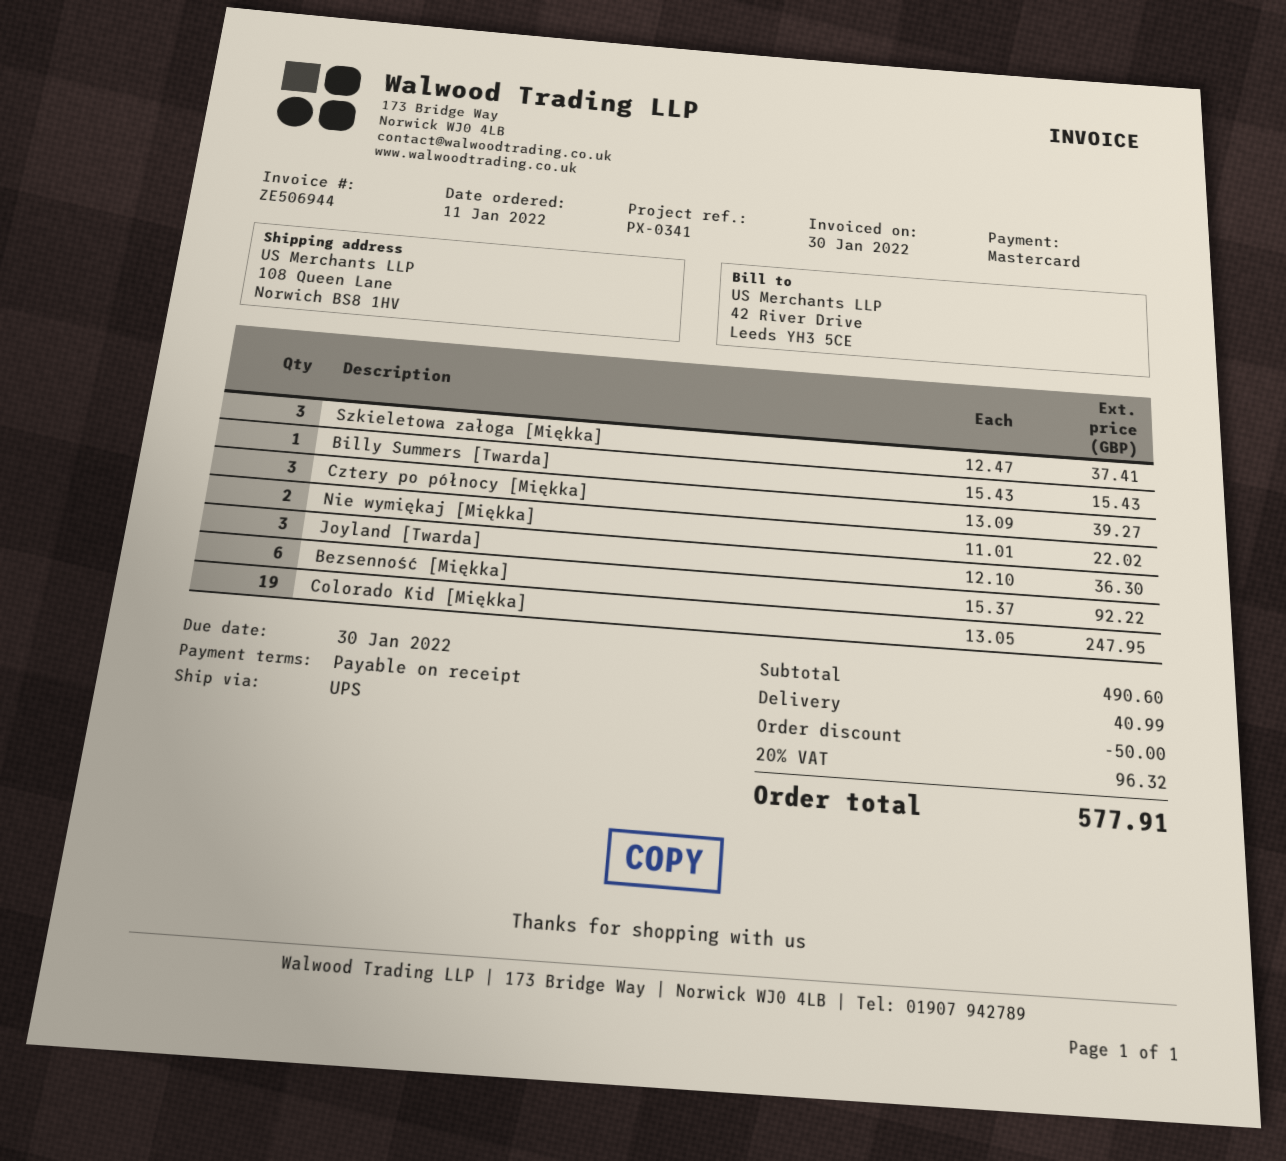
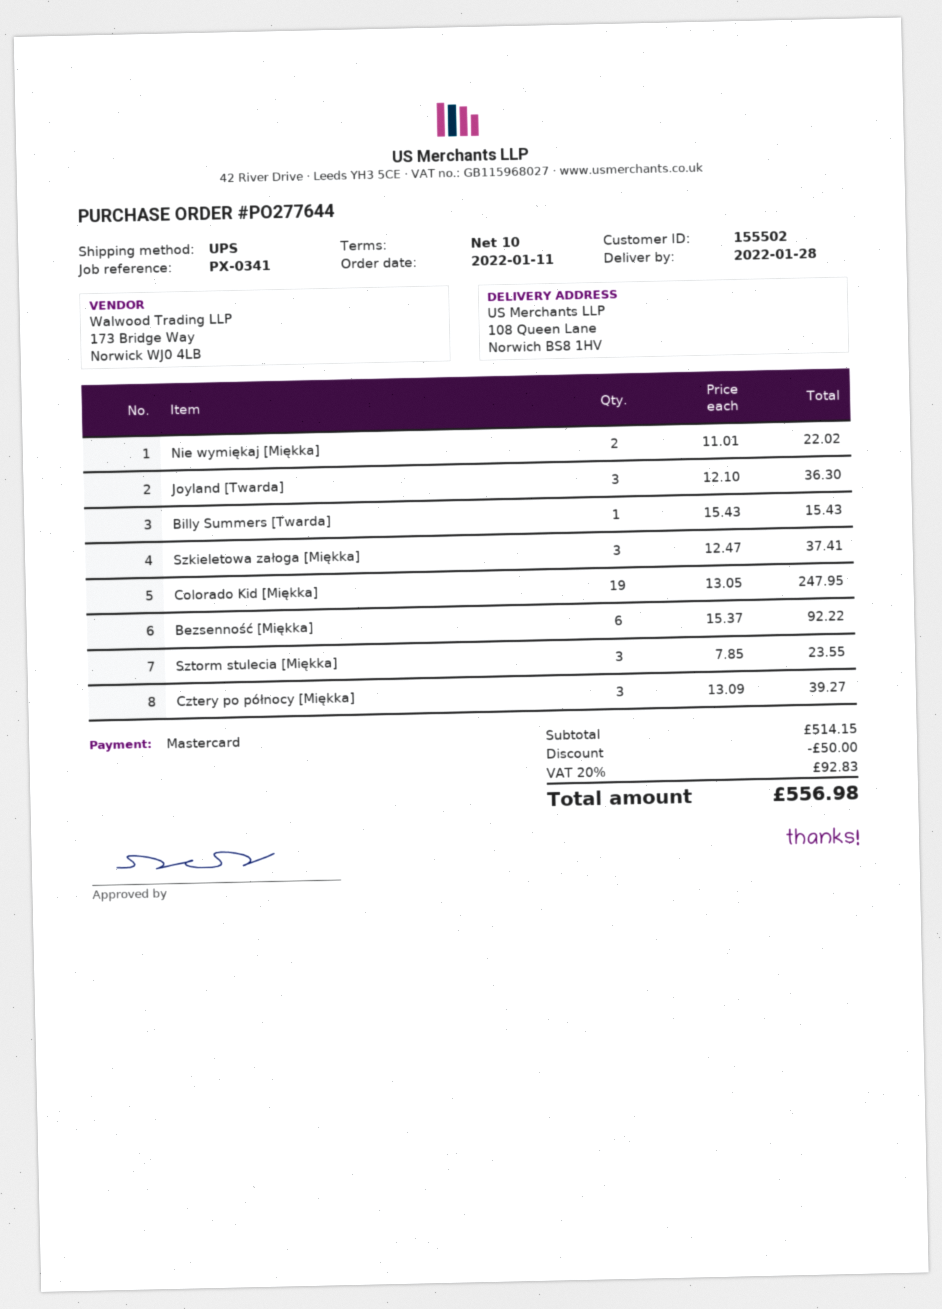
payment terms: on receipt -> 10 days
Sztorm stulecia [Miękka]: none -> 3 x 7.85 = 23.55
subtotal: 490.60 -> 514.15
shipping: 40.99 -> none
tax: 20% = 96.32 -> 20% = 92.83
total: 577.91 -> 556.98

